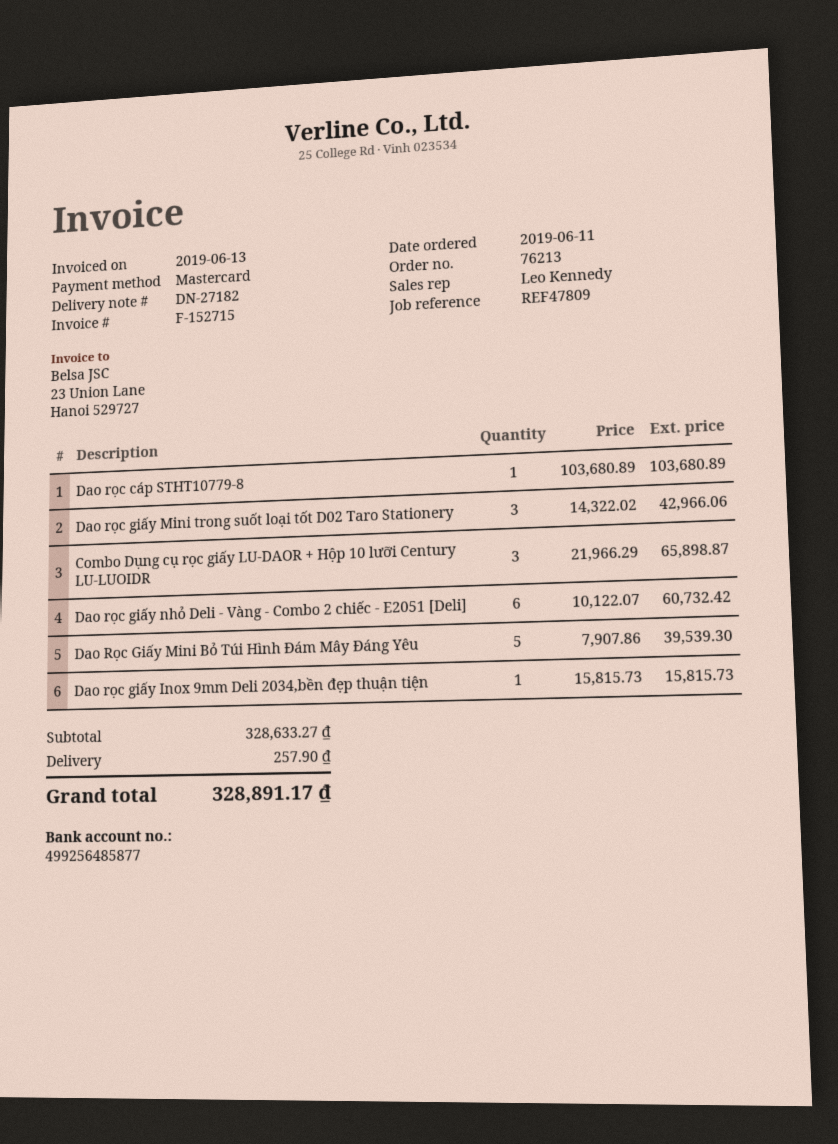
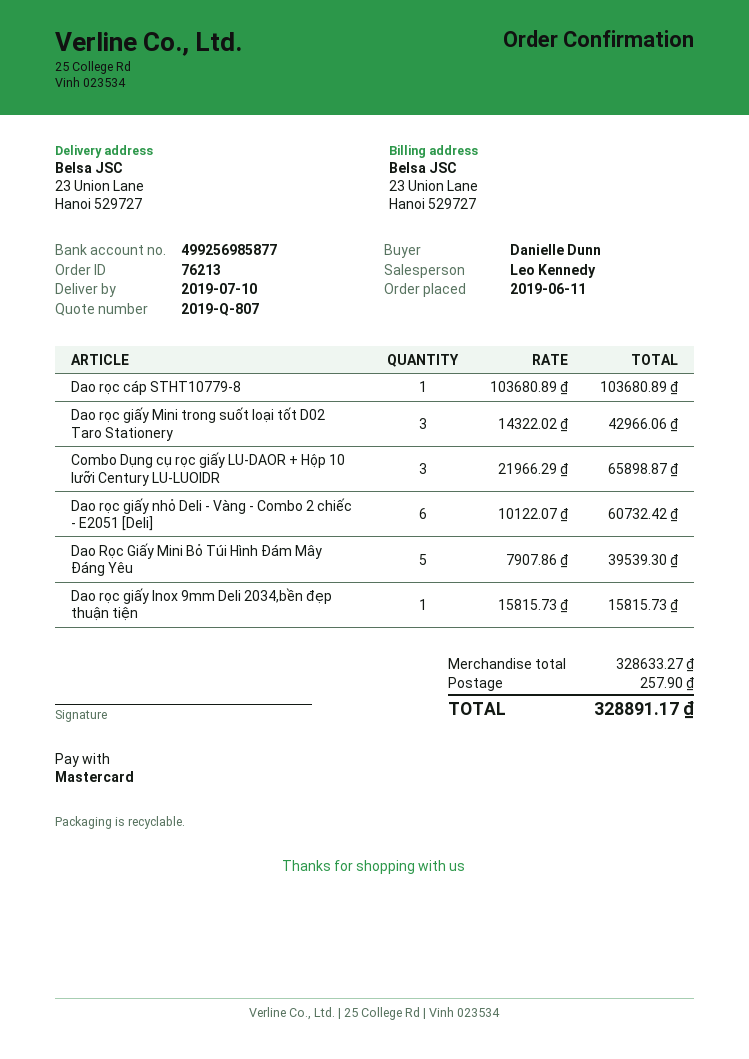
bank account: 499256485877 -> 499256985877

